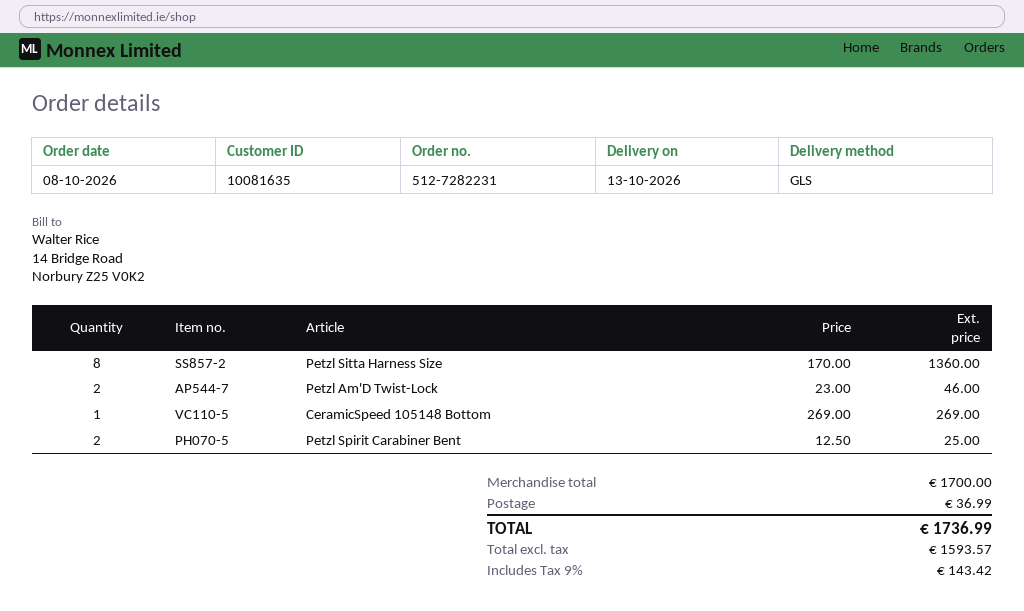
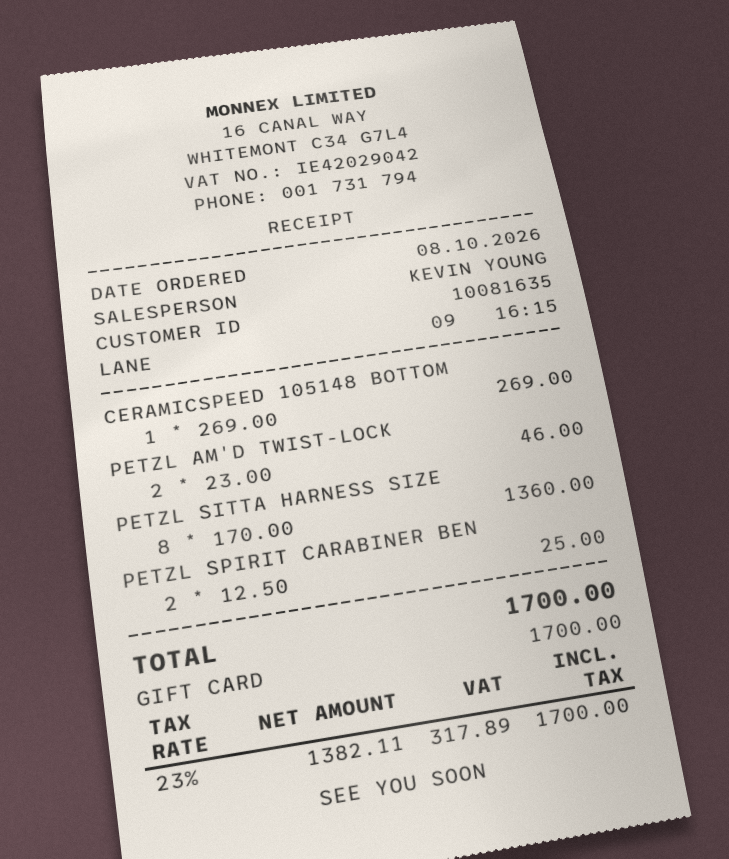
shipping: 36.99 -> none
net: 1593.57 -> 1382.11
tax: 9% = 143.42 -> 23% = 317.89
total: 1736.99 -> 1700.00

